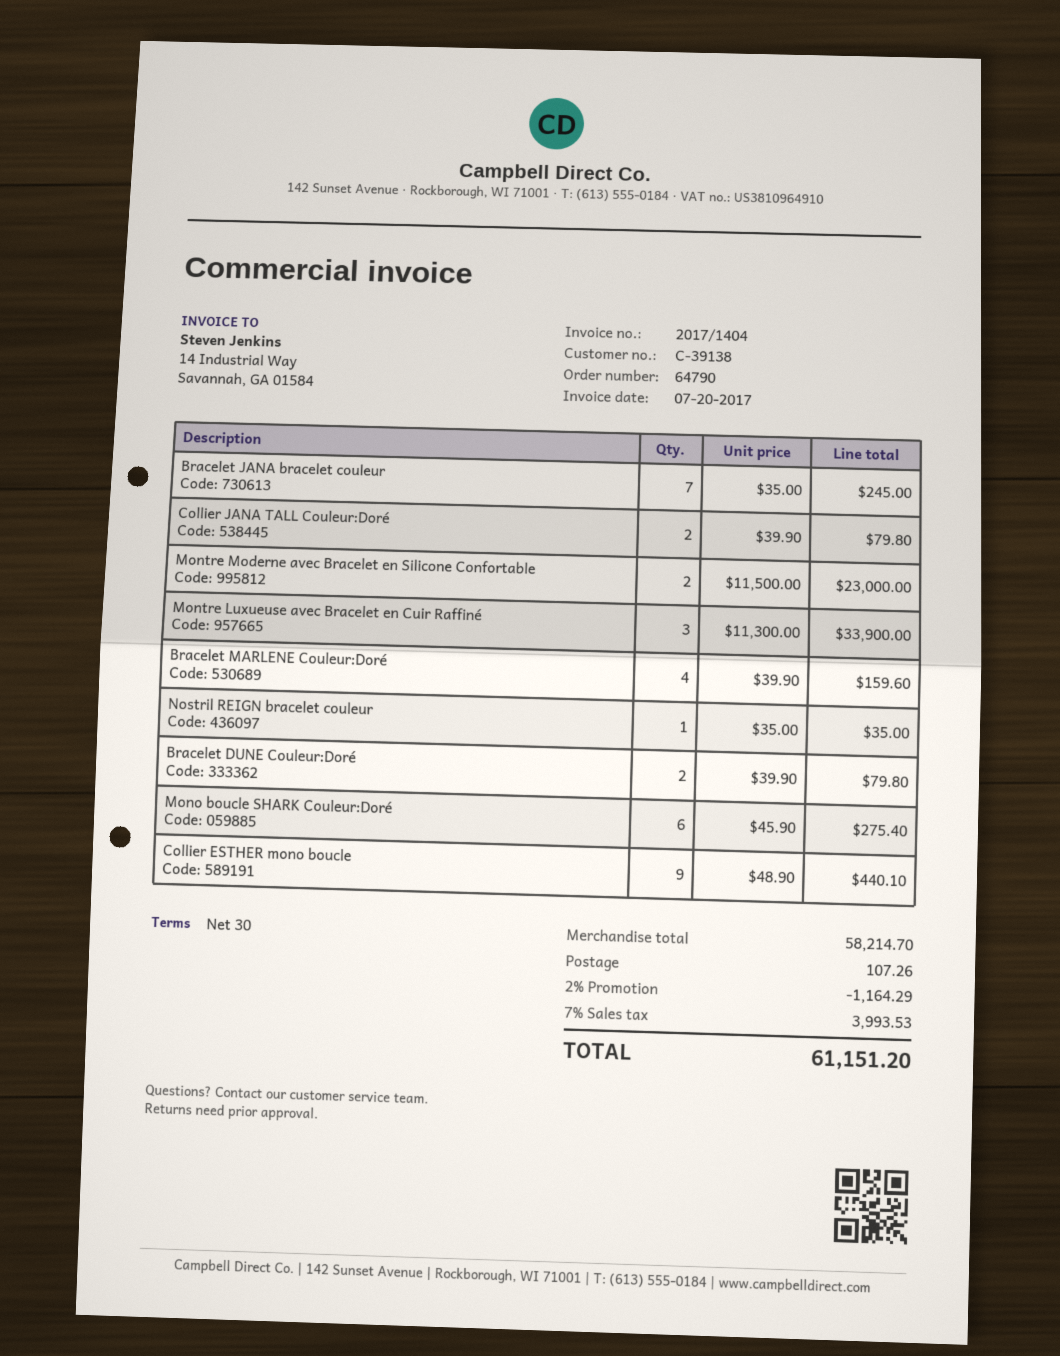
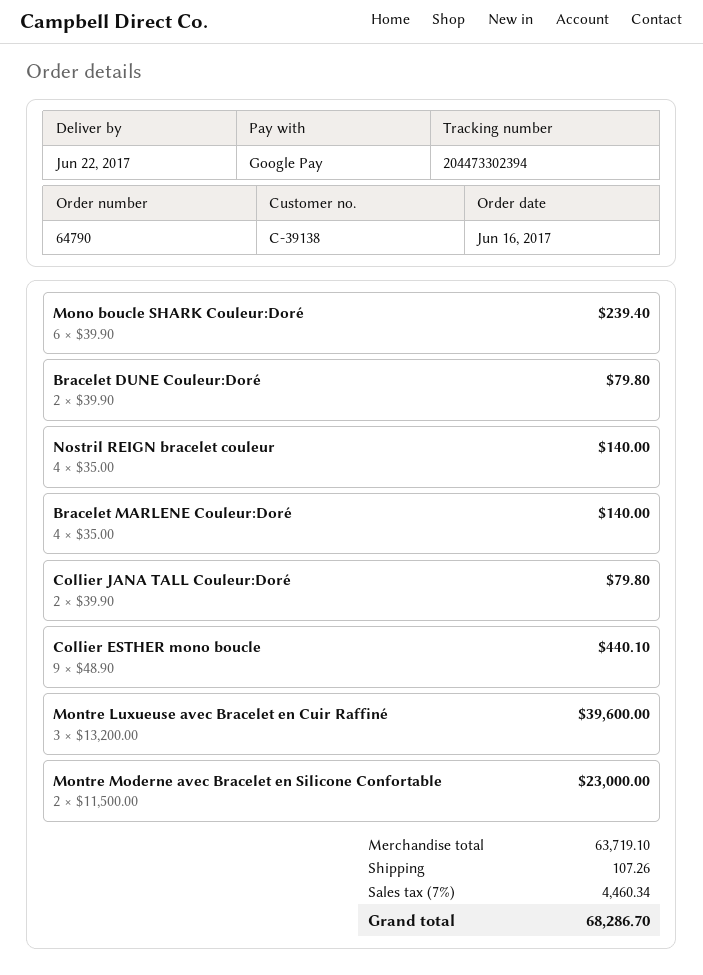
Bracelet JANA bracelet couleur: 7 x 35.00 = 245.00 -> none
Montre Luxueuse avec Bracelet en Cuir Raffiné: 3 x 11300.00 = 33900.00 -> 3 x 13200.00 = 39600.00
Bracelet MARLENE Couleur:Doré: 4 x 39.90 = 159.60 -> 4 x 35.00 = 140.00
Nostril REIGN bracelet couleur: 1 x 35.00 = 35.00 -> 4 x 35.00 = 140.00
Mono boucle SHARK Couleur:Doré: 6 x 45.90 = 275.40 -> 6 x 39.90 = 239.40
subtotal: 58214.70 -> 63719.10
discount: 2% = 1164.29 -> none
tax: 7% = 3993.53 -> 7% = 4460.34
total: 61151.20 -> 68286.70

